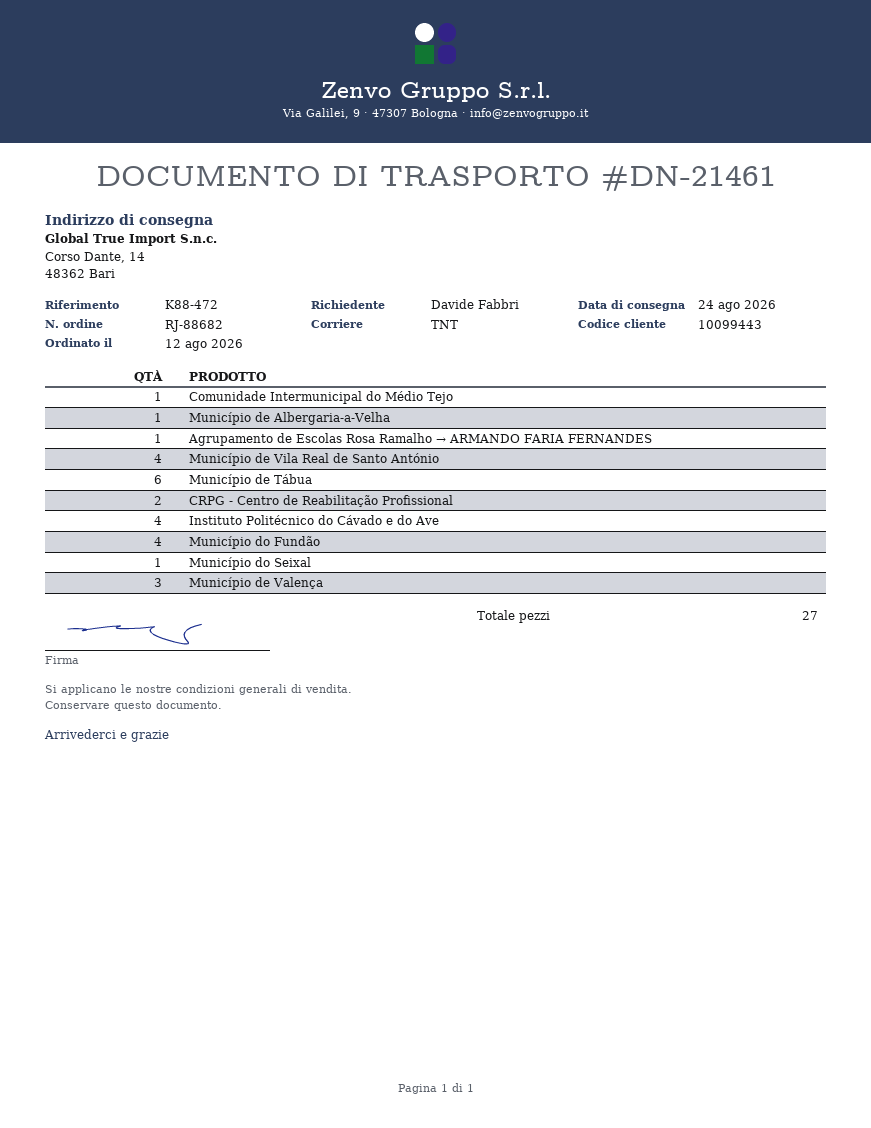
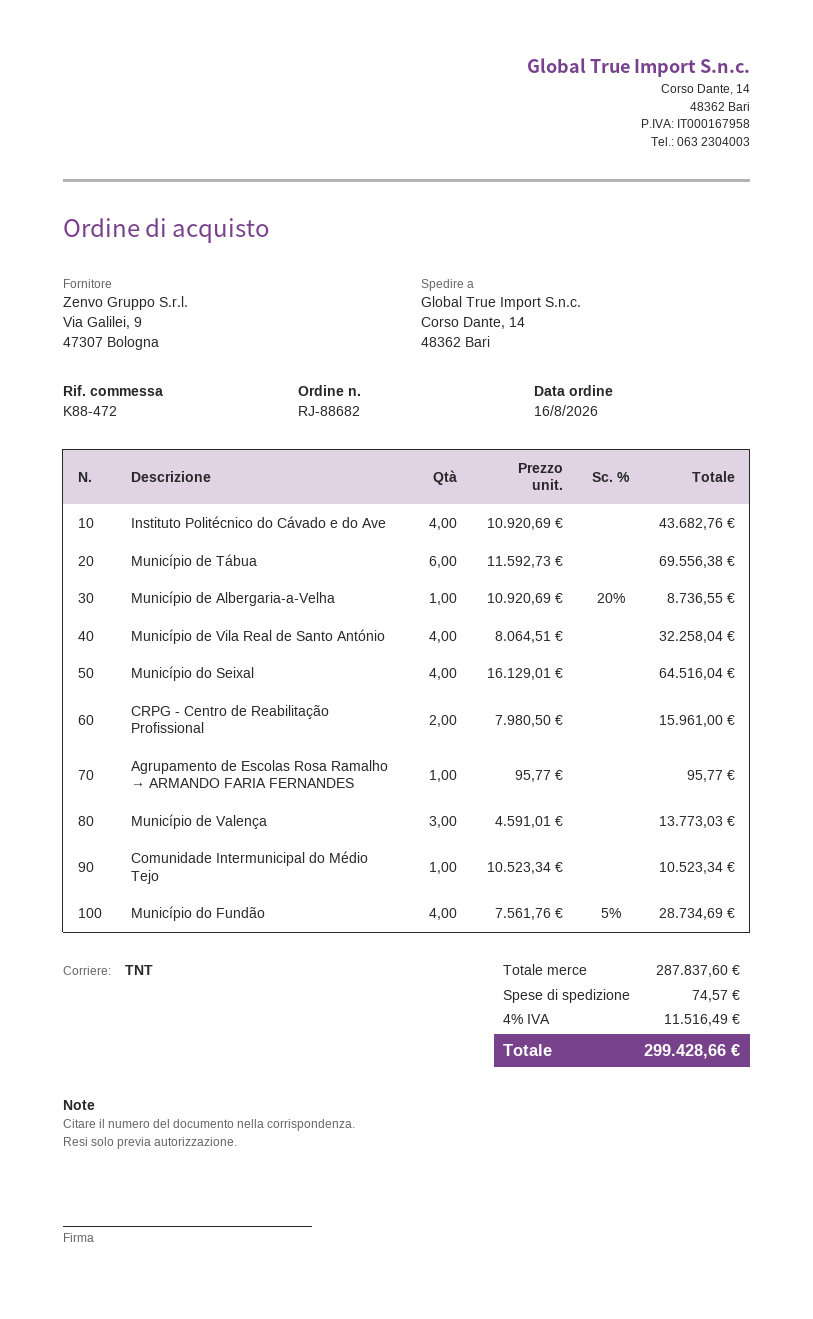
order date: 2026-08-12 -> 2026-08-16
Município do Seixal: 1 -> 4

